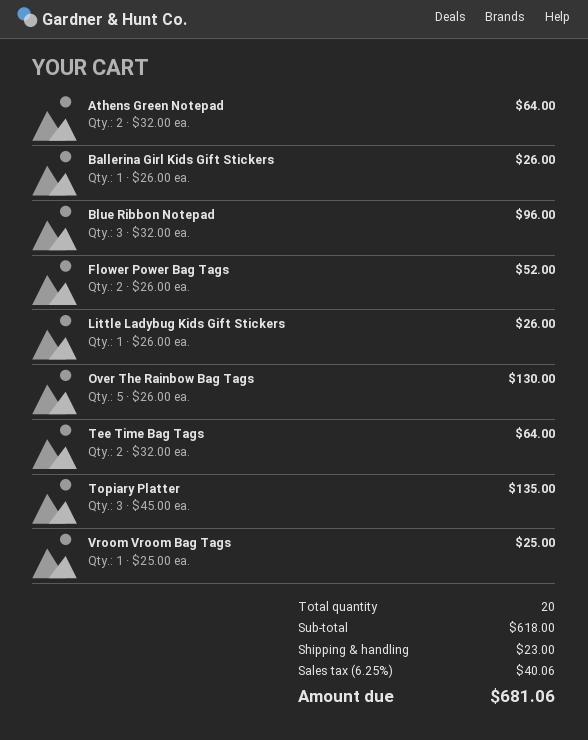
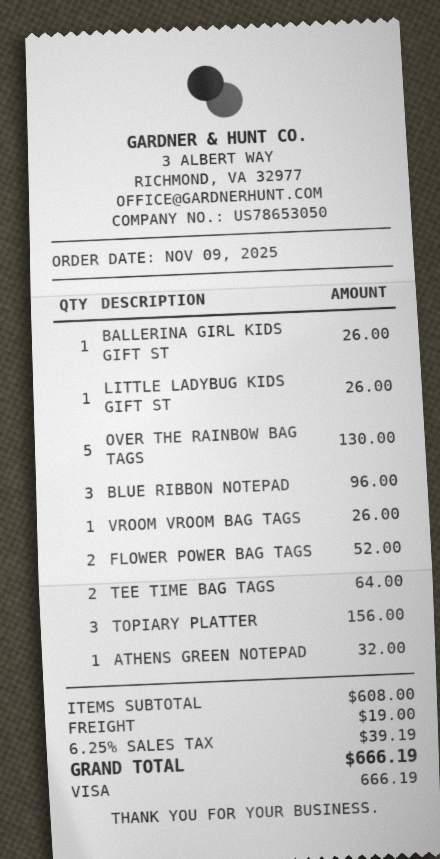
Athens Green Notepad: 2 for 64.00 -> 1 for 32.00
Topiary Platter: 3 for 135.00 -> 3 for 156.00
Vroom Vroom Bag Tags: 1 for 25.00 -> 1 for 26.00
subtotal: 618.00 -> 608.00
shipping: 23.00 -> 19.00
tax: 6.25% = 40.06 -> 6.25% = 39.19
total: 681.06 -> 666.19

